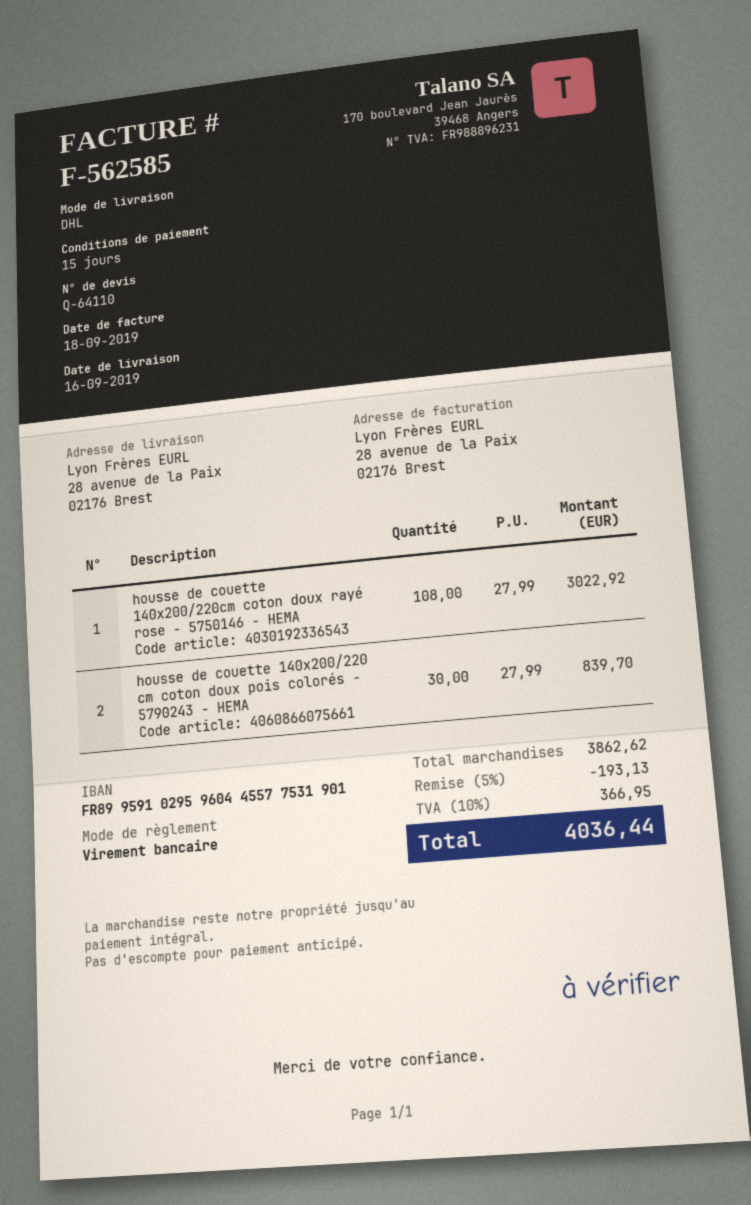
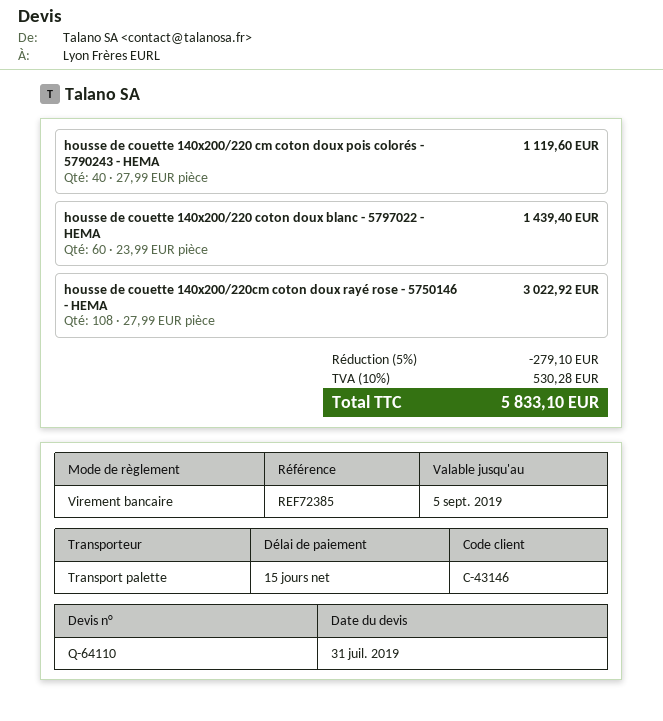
shipping method: DHL -> pallet freight
housse de couette 140x200/220 cm coton doux pois colorés - 5790243 - HEMA: 30 x 27.99 = 839.70 -> 40 x 27.99 = 1119.60
housse de couette 140x200/220 coton doux blanc - 5797022 - HEMA: none -> 60 x 23.99 = 1439.40
discount: 5% = 193.13 -> 5% = 279.10
tax: 10% = 366.95 -> 10% = 530.28
total: 4036.44 -> 5833.10

